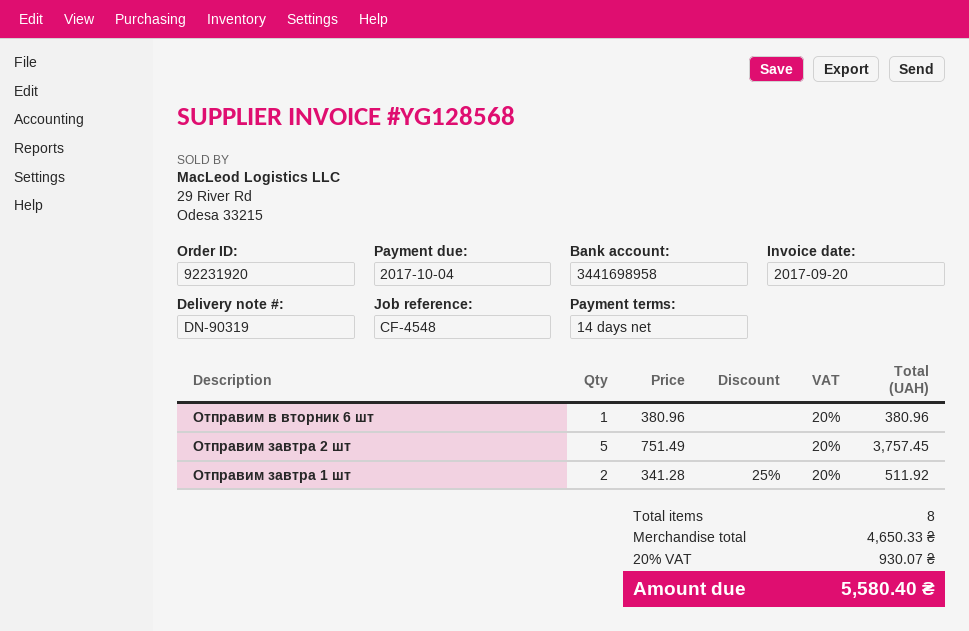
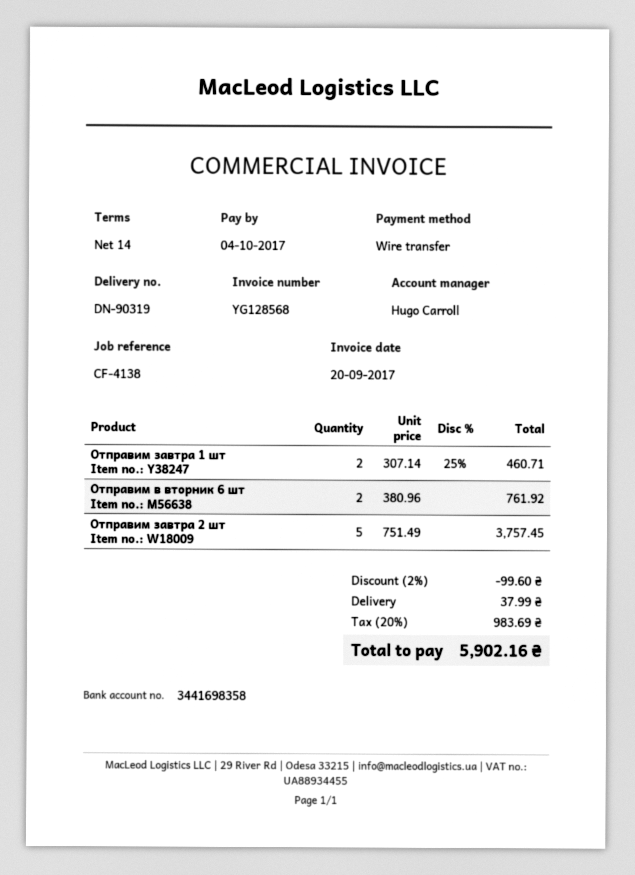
reference: CF-4548 -> CF-4138
bank account: 3441698958 -> 3441698358
Отправим в вторник 6 шт: 1 x 380.96 = 380.96 -> 2 x 380.96 = 761.92
Отправим завтра 1 шт: 2 x 341.28 - 25% = 511.92 -> 2 x 307.14 - 25% = 460.71
discount: none -> 2% = 99.60
shipping: none -> 37.99
tax: 20% = 930.07 -> 20% = 983.69
total: 5580.40 -> 5902.16

